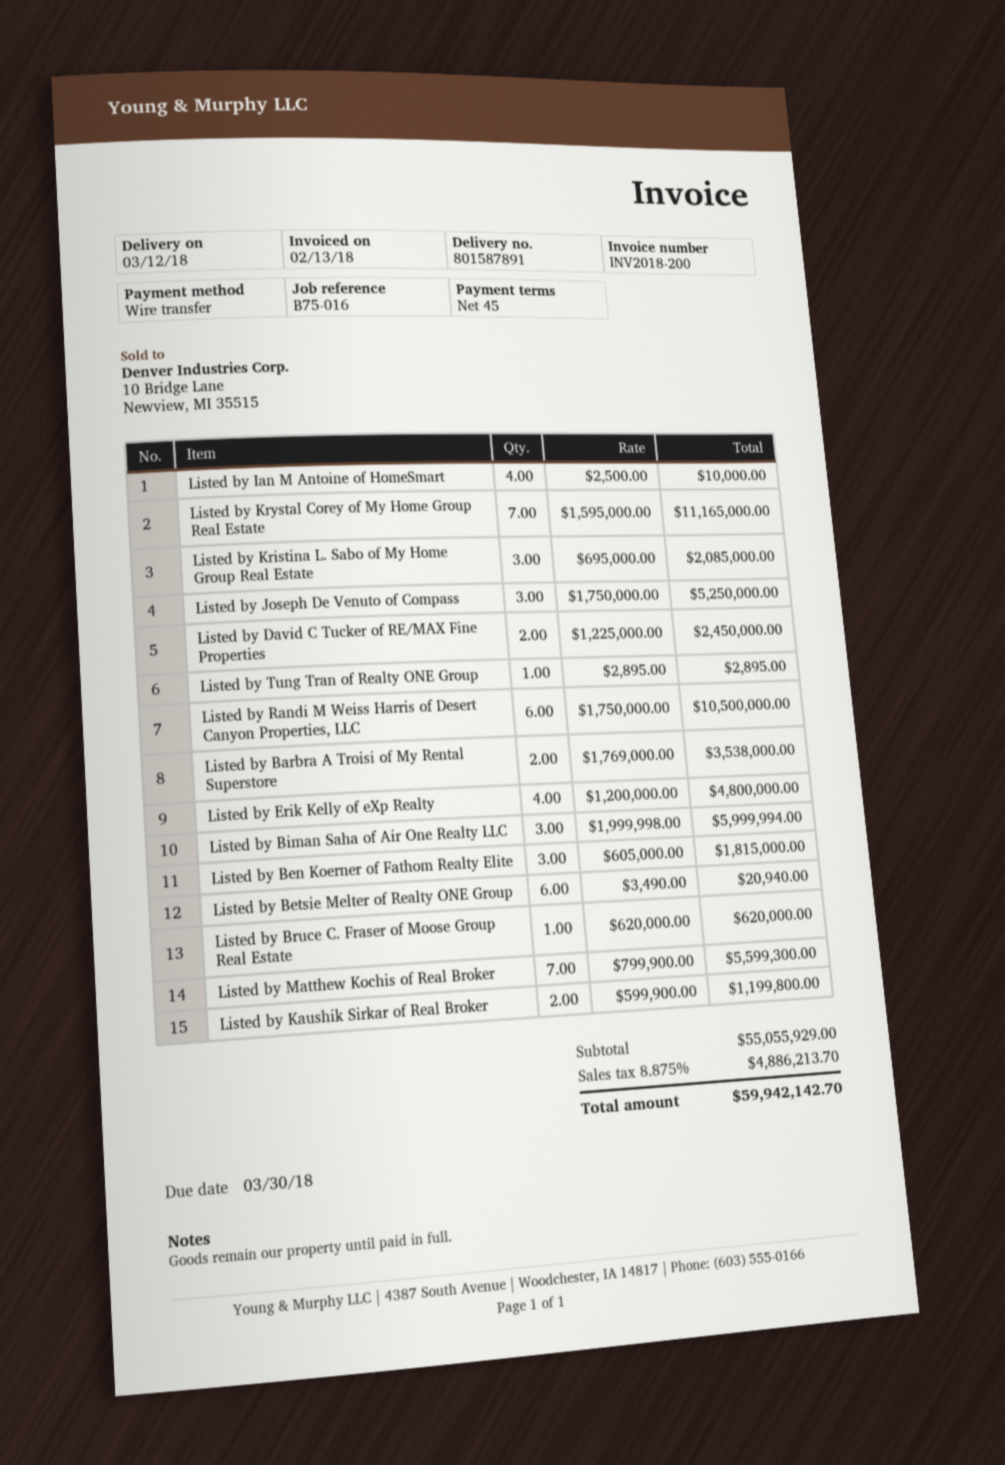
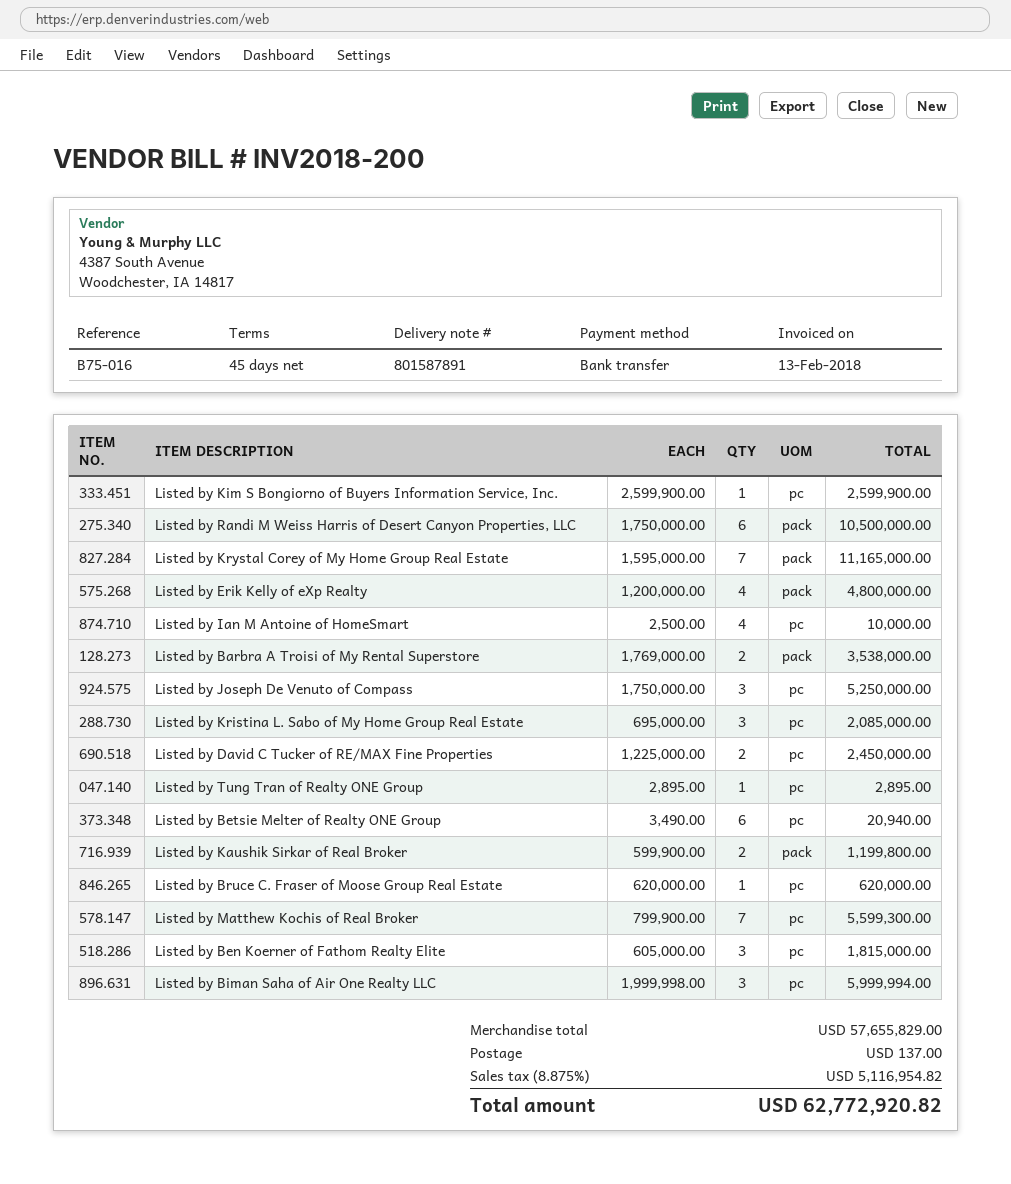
Listed by Kim S Bongiorno of Buyers Information Service, Inc.: none -> 1 x 2599900.00 = 2599900.00
subtotal: 55055929.00 -> 57655829.00
shipping: none -> 137.00
tax: 8.875% = 4886213.70 -> 8.875% = 5116954.82
total: 59942142.70 -> 62772920.82

